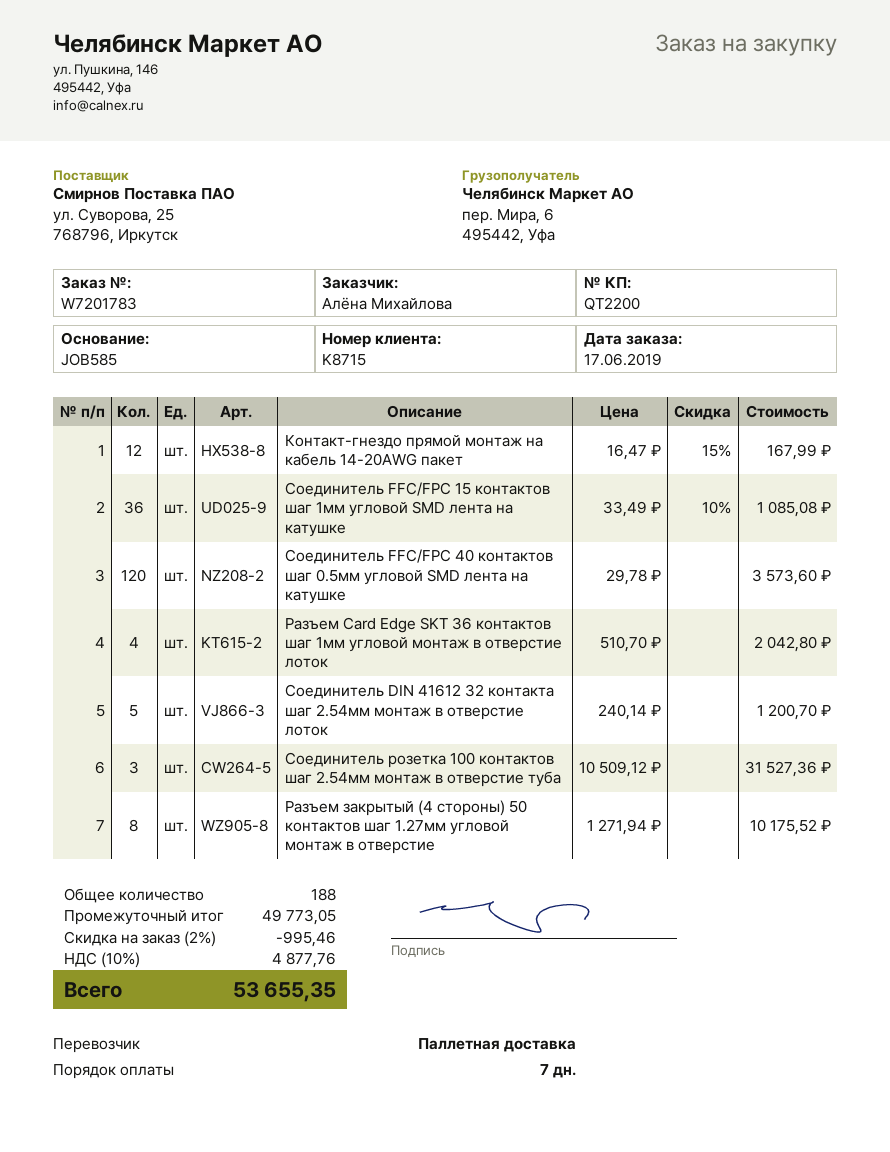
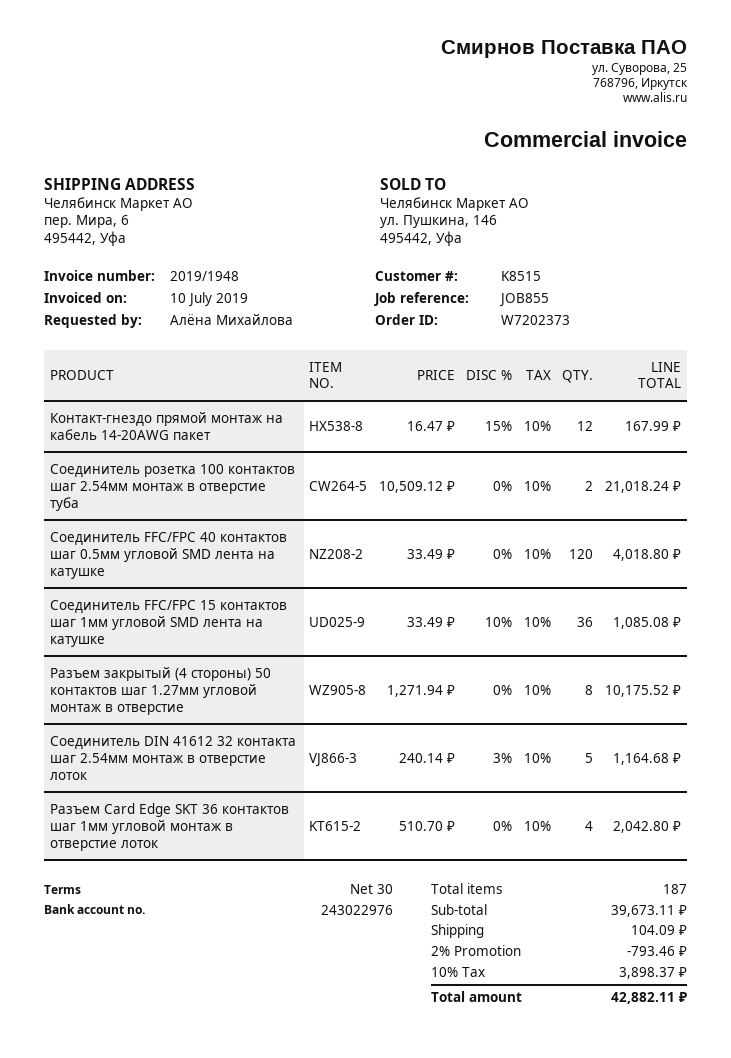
order number: W7201783 -> W7202373
payment terms: 7 days -> 30 days
customer number: K8715 -> K8515
reference: JOB585 -> JOB855
Соединитель FFC/FPC 40 контактов шаг 0.5мм угловой SMD лента на катушке: 120 x 29.78 = 3573.60 -> 120 x 33.49 = 4018.80
Соединитель DIN 41612 32 контакта шаг 2.54мм монтаж в отверстие лоток: 5 x 240.14 = 1200.70 -> 5 x 240.14 - 3% = 1164.68
Соединитель розетка 100 контактов шаг 2.54мм монтаж в отверстие туба: 3 x 10509.12 = 31527.36 -> 2 x 10509.12 = 21018.24
total quantity: 188 -> 187
subtotal: 49773.05 -> 39673.11
discount: 2% = 995.46 -> 2% = 793.46
shipping: none -> 104.09
tax: 10% = 4877.76 -> 10% = 3898.37
total: 53655.35 -> 42882.11

